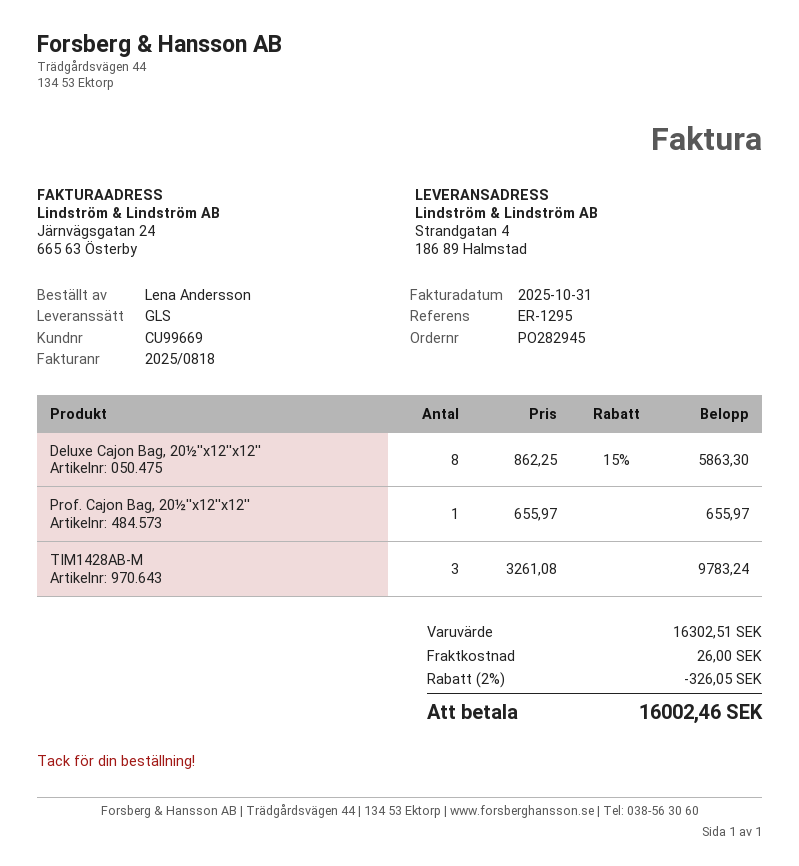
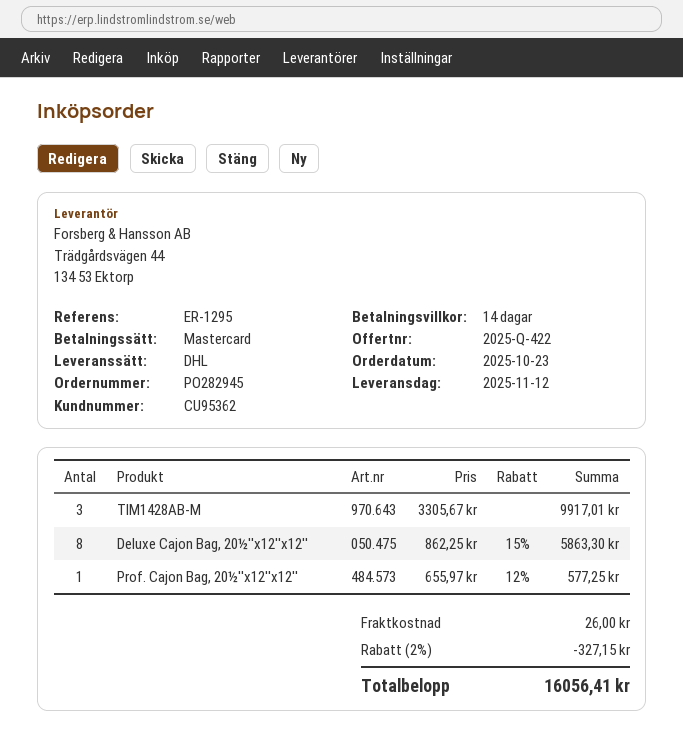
customer number: CU99669 -> CU95362
shipping method: GLS -> DHL
Prof. Cajon Bag, 20½''x12''x12'': 1 x 655.97 = 655.97 -> 1 x 655.97 - 12% = 577.25
TIM1428AB-M: 3 x 3261.08 = 9783.24 -> 3 x 3305.67 = 9917.01
discount: 2% = 326.05 -> 2% = 327.15
total: 16002.46 -> 16056.41

